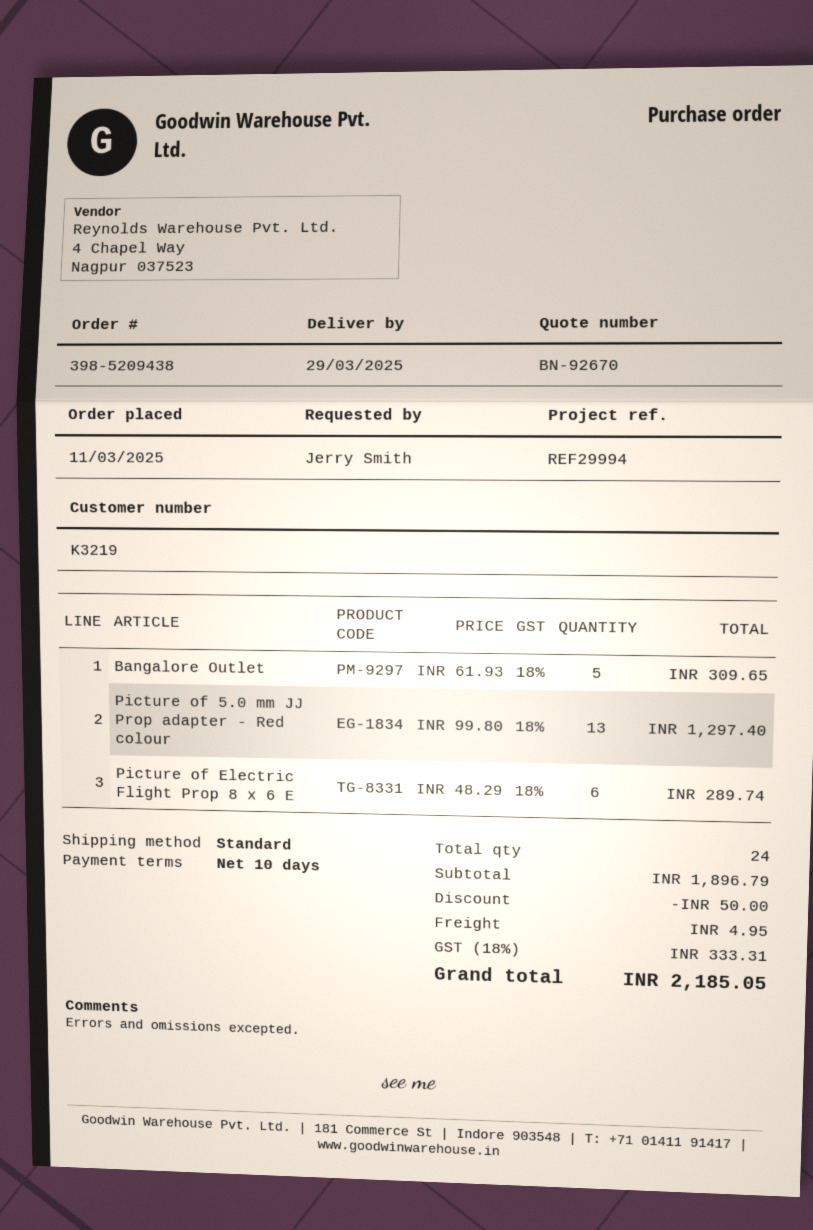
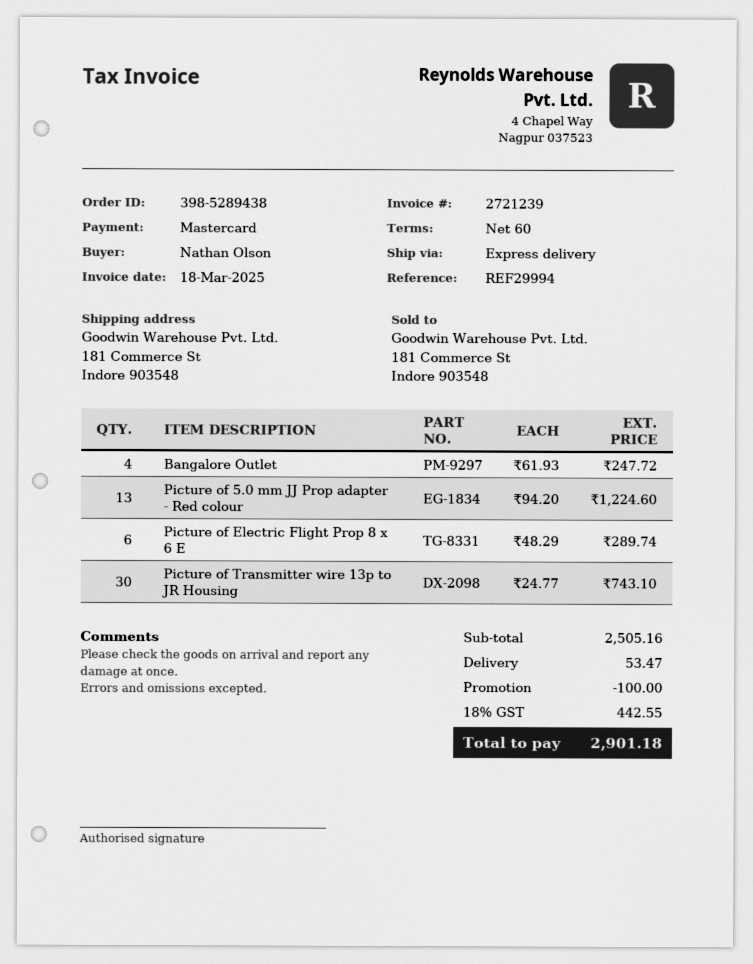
order number: 398-5209438 -> 398-5289438
payment terms: 10 days -> 60 days
ordered by: Jerry Smith -> Nathan Olson
shipping method: standard -> express
Bangalore Outlet: 5 x 61.93 = 309.65 -> 4 x 61.93 = 247.72
Picture of 5.0 mm JJ Prop adapter - Red colour: 13 x 99.80 = 1297.40 -> 13 x 94.20 = 1224.60
Picture of Transmitter wire 13p to JR Housing: none -> 30 x 24.77 = 743.10
subtotal: 1896.79 -> 2505.16
discount: 50.00 -> 100.00
shipping: 4.95 -> 53.47
tax: 18% = 333.31 -> 18% = 442.55
total: 2185.05 -> 2901.18

